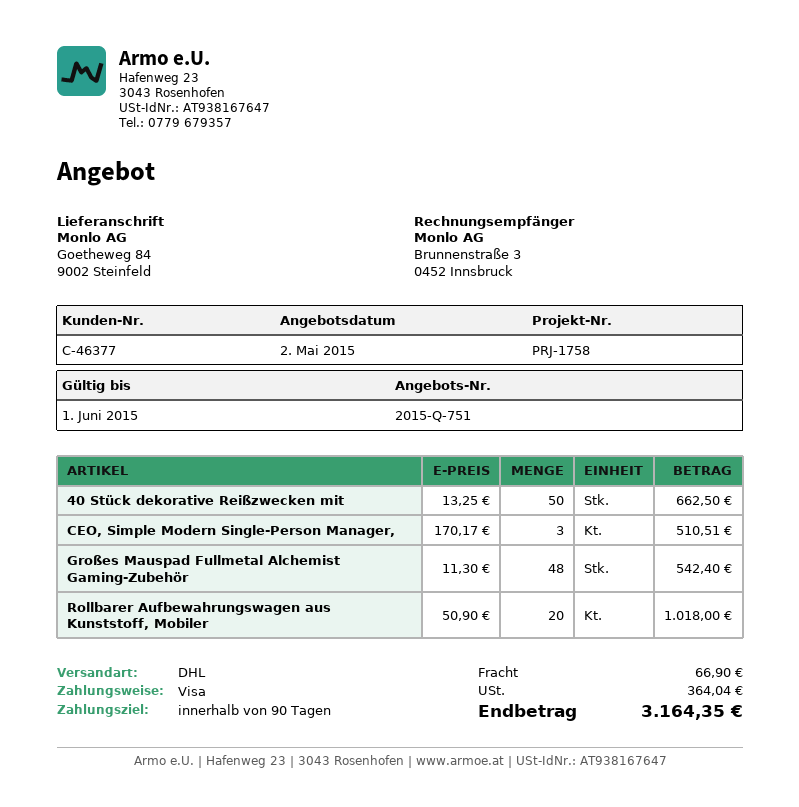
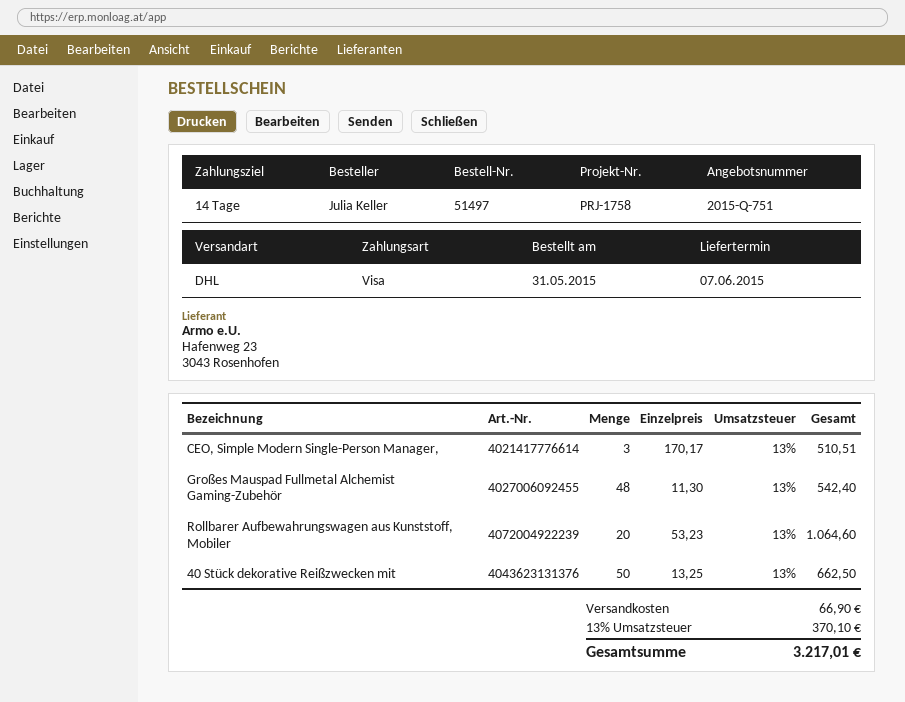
payment terms: 90 days -> 14 days
Rollbarer Aufbewahrungswagen aus Kunststoff, Mobiler: 20 x 50.90 = 1018.00 -> 20 x 53.23 = 1064.60
tax: 364.04 -> 370.10
total: 3164.35 -> 3217.01

